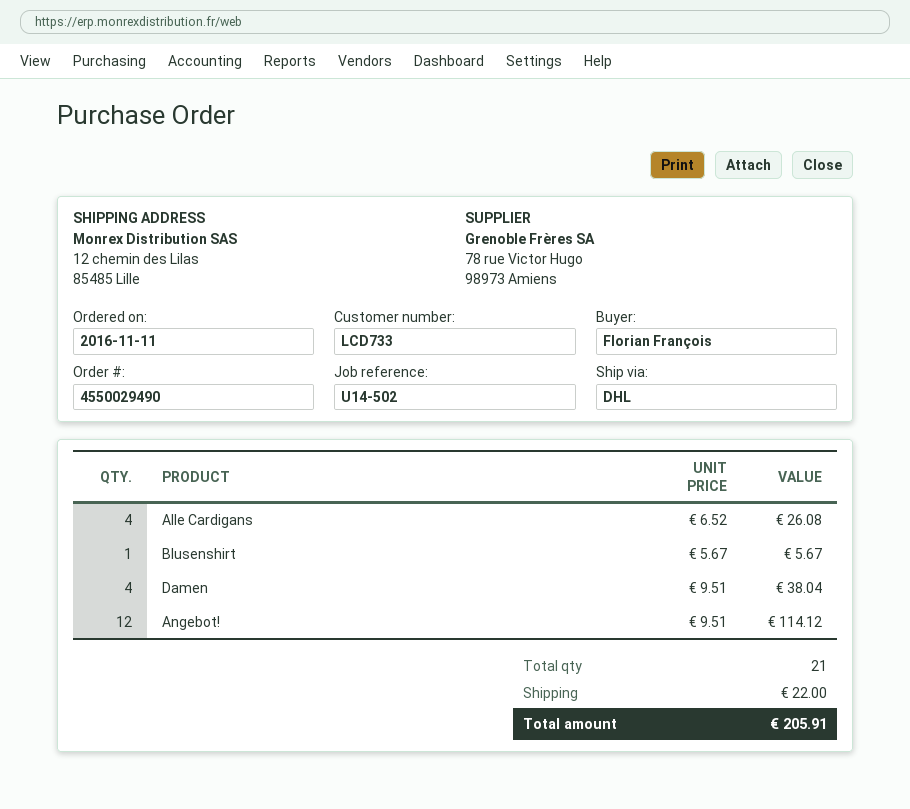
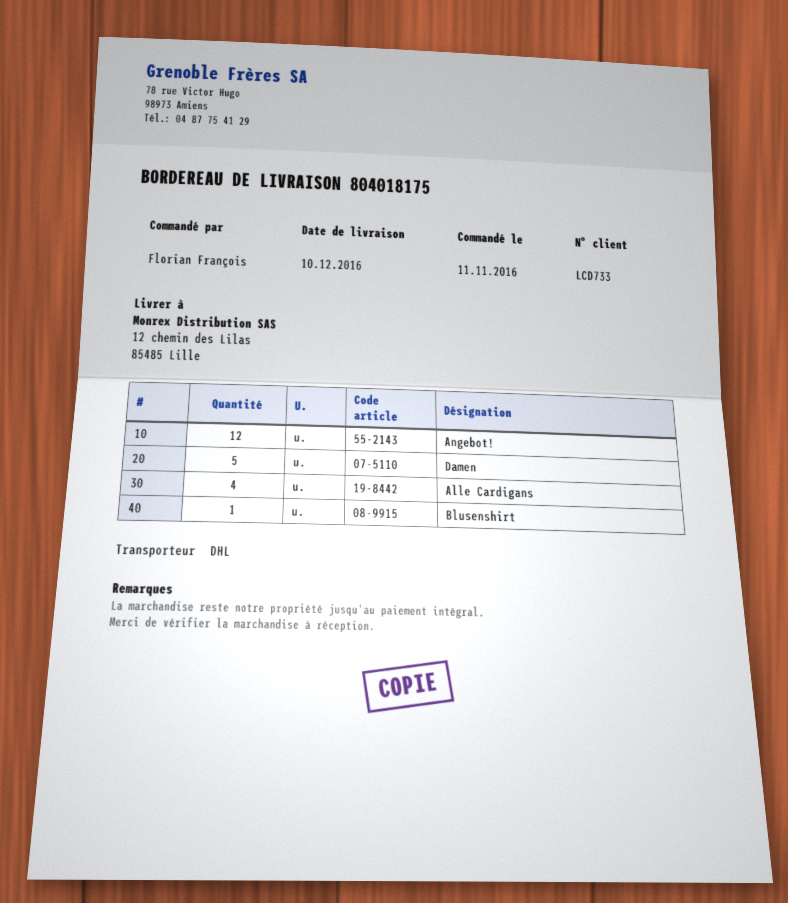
Damen: 4 -> 5

